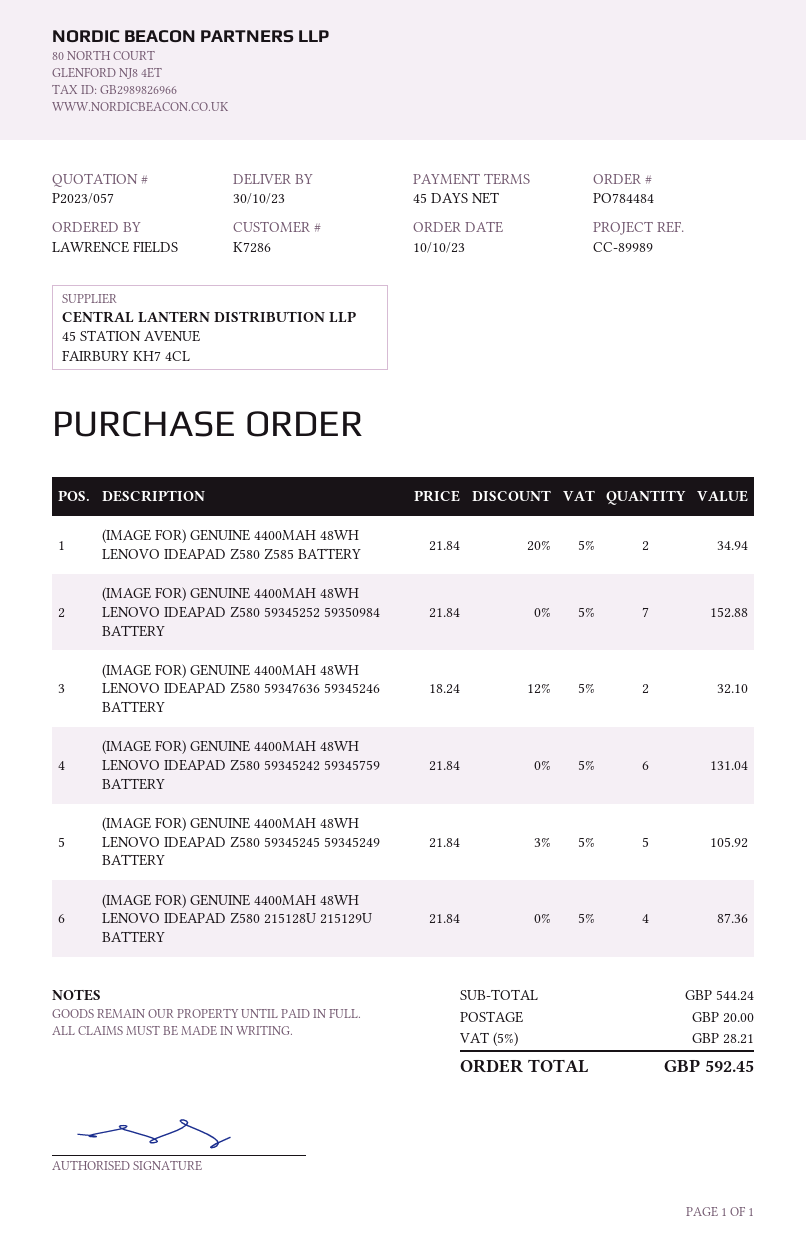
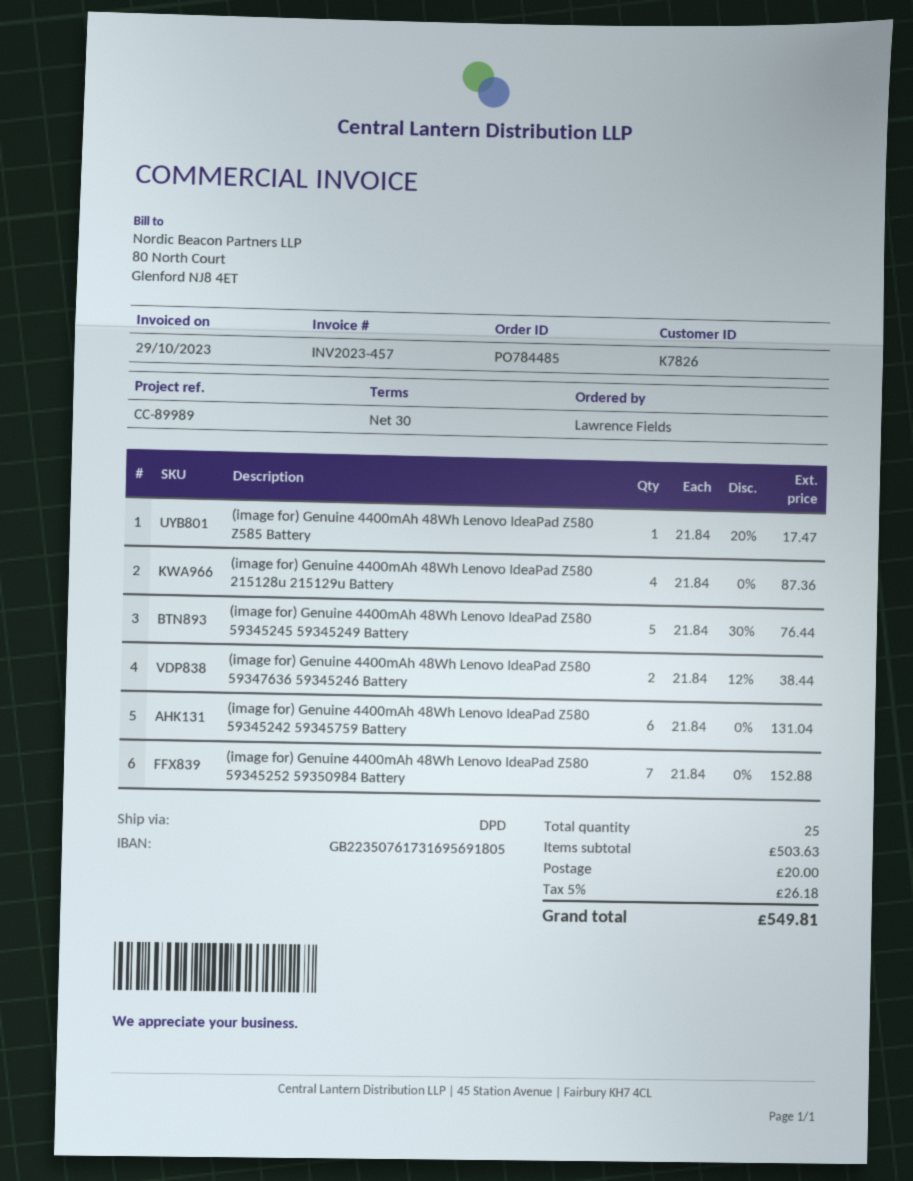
order number: PO784484 -> PO784485
payment terms: 45 days -> 30 days
customer number: K7286 -> K7826
(IMAGE FOR) GENUINE 4400MAH 48WH LENOVO IDEAPAD Z580 Z585 BATTERY: 2 x 21.84 - 20% = 34.94 -> 1 x 21.84 - 20% = 17.47
(IMAGE FOR) GENUINE 4400MAH 48WH LENOVO IDEAPAD Z580 59347636 59345246 BATTERY: 2 x 18.24 - 12% = 32.10 -> 2 x 21.84 - 12% = 38.44
(IMAGE FOR) GENUINE 4400MAH 48WH LENOVO IDEAPAD Z580 59345245 59345249 BATTERY: 5 x 21.84 - 3% = 105.92 -> 5 x 21.84 - 30% = 76.44
subtotal: 544.24 -> 503.63
tax: 5% = 28.21 -> 5% = 26.18
total: 592.45 -> 549.81

